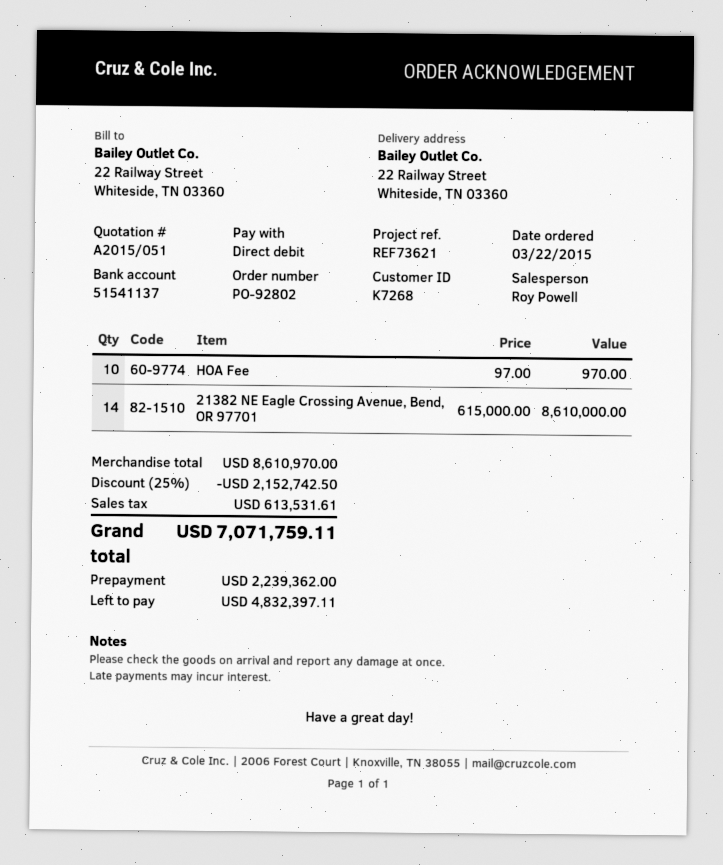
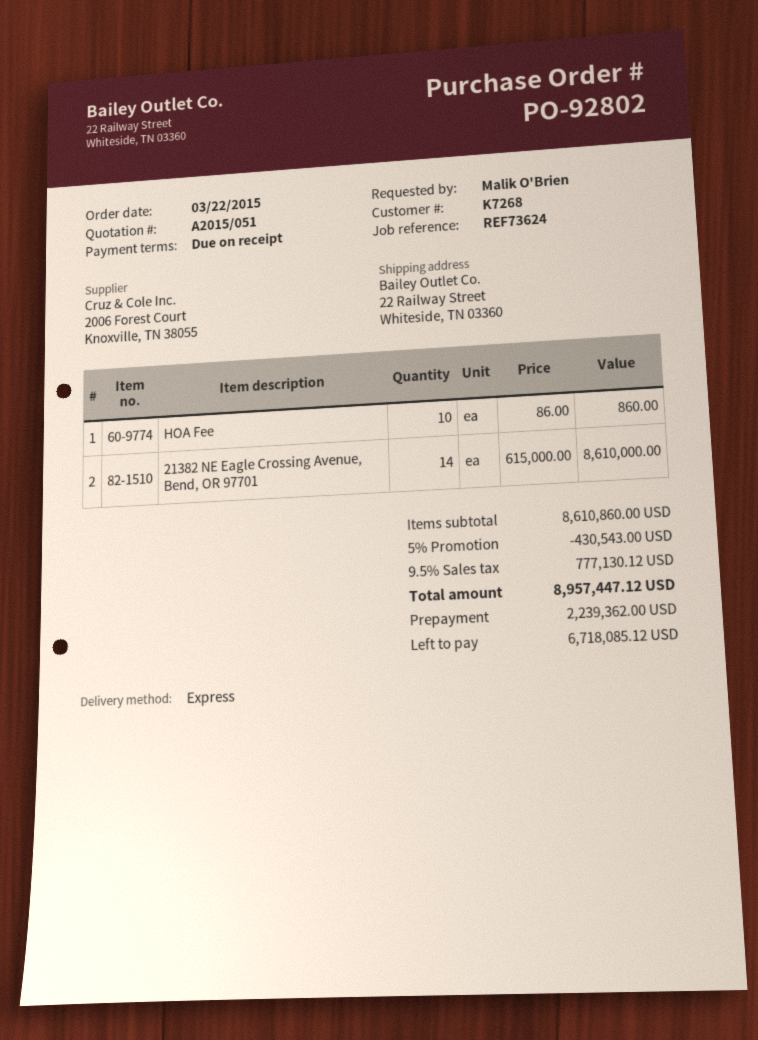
reference: REF73621 -> REF73624
HOA Fee: 10 x 97.00 = 970.00 -> 10 x 86.00 = 860.00
subtotal: 8610970.00 -> 8610860.00
discount: 25% = 2152742.50 -> 5% = 430543.00
tax: 613531.61 -> 777130.12
total: 7071759.11 -> 8957447.12
balance: 4832397.11 -> 6718085.12

